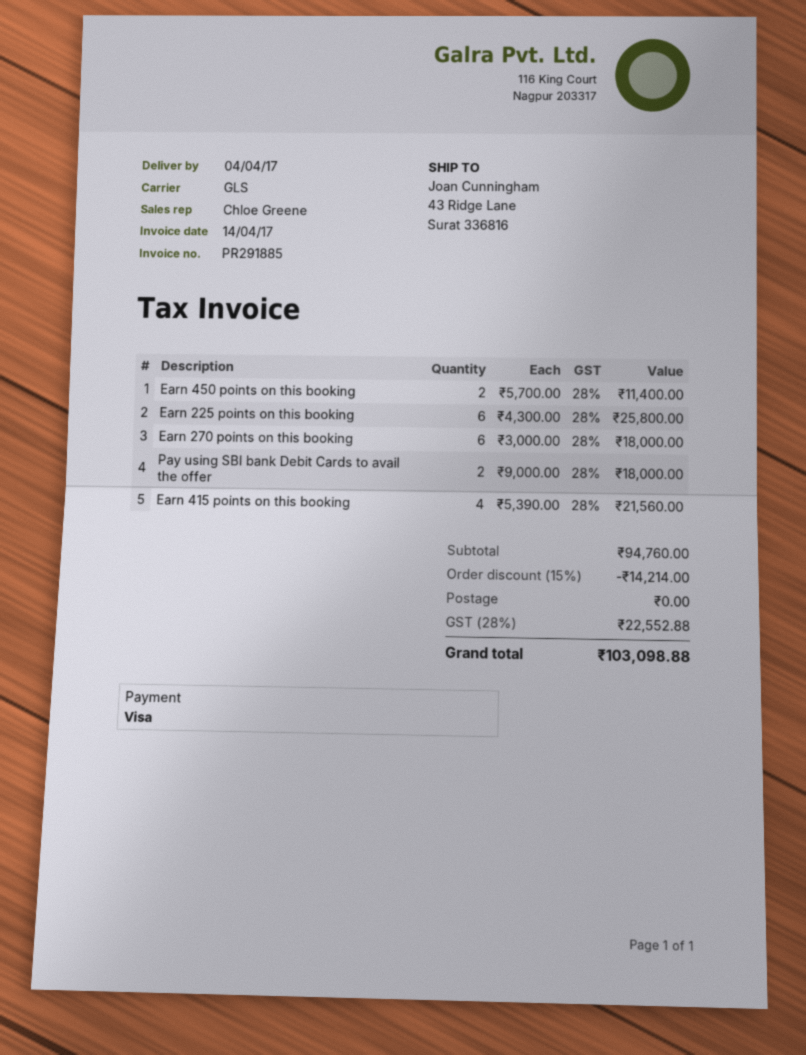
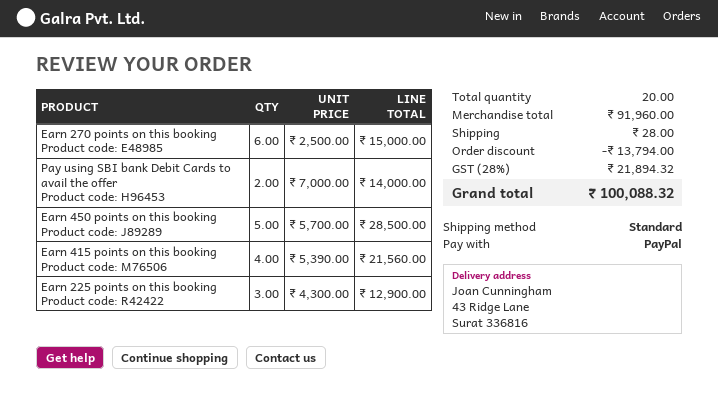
payment method: Visa -> PayPal
shipping method: GLS -> standard
Earn 450 points on this booking: 2 x 5700.00 = 11400.00 -> 5 x 5700.00 = 28500.00
Earn 225 points on this booking: 6 x 4300.00 = 25800.00 -> 3 x 4300.00 = 12900.00
Earn 270 points on this booking: 6 x 3000.00 = 18000.00 -> 6 x 2500.00 = 15000.00
Pay using SBI bank Debit Cards to avail the offer: 2 x 9000.00 = 18000.00 -> 2 x 7000.00 = 14000.00
subtotal: 94760.00 -> 91960.00
discount: 14214.00 -> 13794.00
shipping: 0.00 -> 28.00
tax: 28% = 22552.88 -> 28% = 21894.32
total: 103098.88 -> 100088.32

